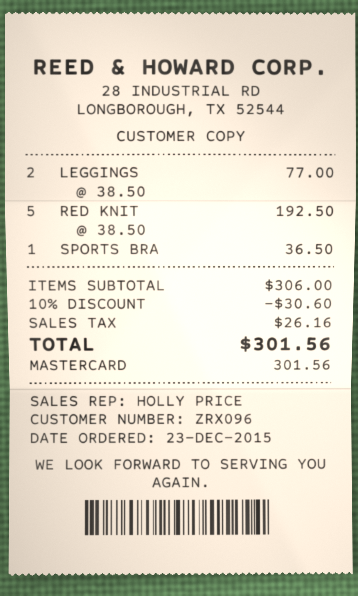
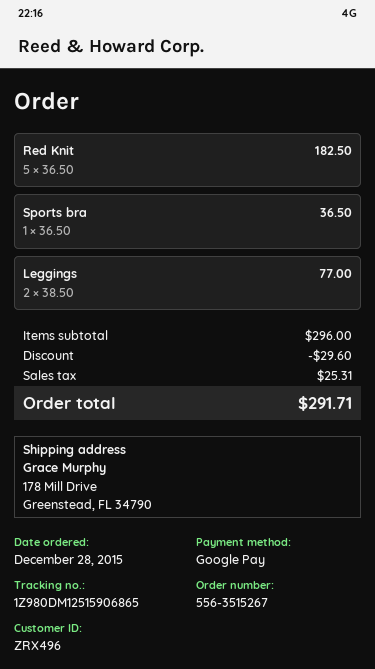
order date: 2015-12-23 -> 2015-12-28
customer number: ZRX096 -> ZRX496
payment method: Mastercard -> Google Pay
RED KNIT: 5 x 38.50 = 192.50 -> 5 x 36.50 = 182.50
subtotal: 306.00 -> 296.00
discount: 30.60 -> 29.60
tax: 26.16 -> 25.31
total: 301.56 -> 291.71

